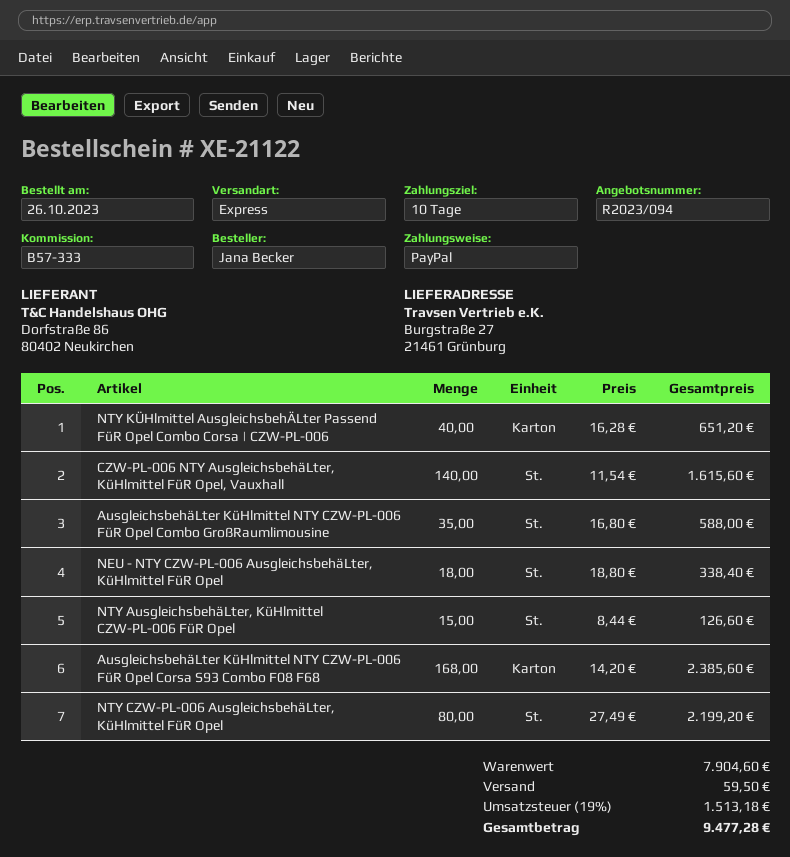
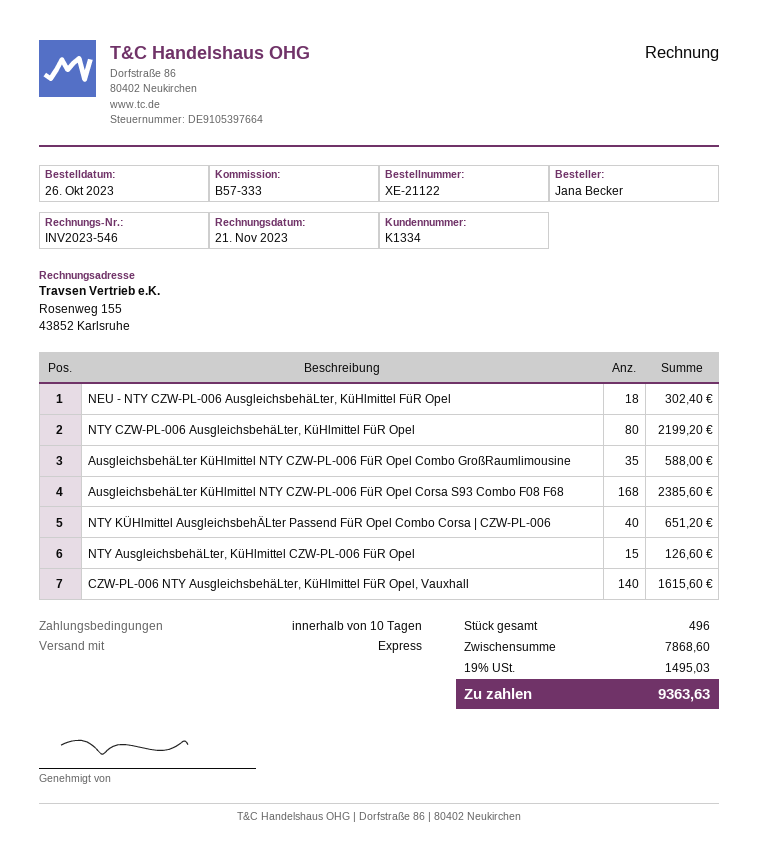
NEU - NTY CZW-PL-006 AusgleichsbehäLter, KüHlmittel FüR Opel: 18 for 338.40 -> 18 for 302.40
subtotal: 7904.60 -> 7868.60
shipping: 59.50 -> none
tax: 19% = 1513.18 -> 19% = 1495.03
total: 9477.28 -> 9363.63

